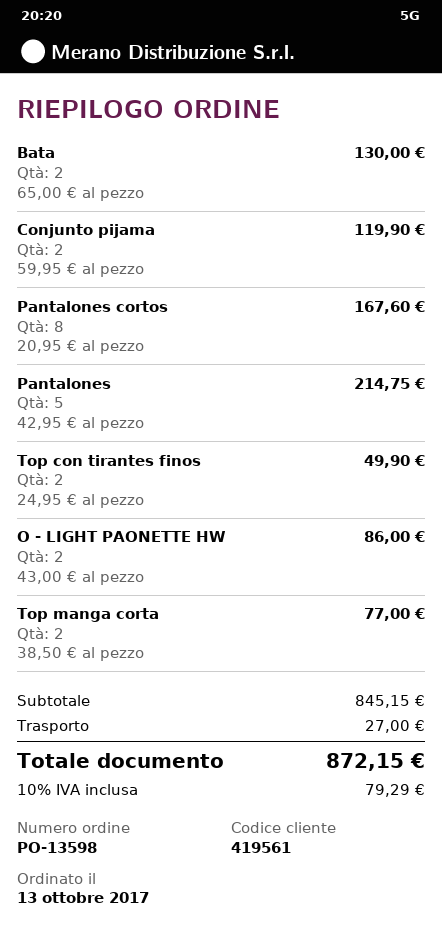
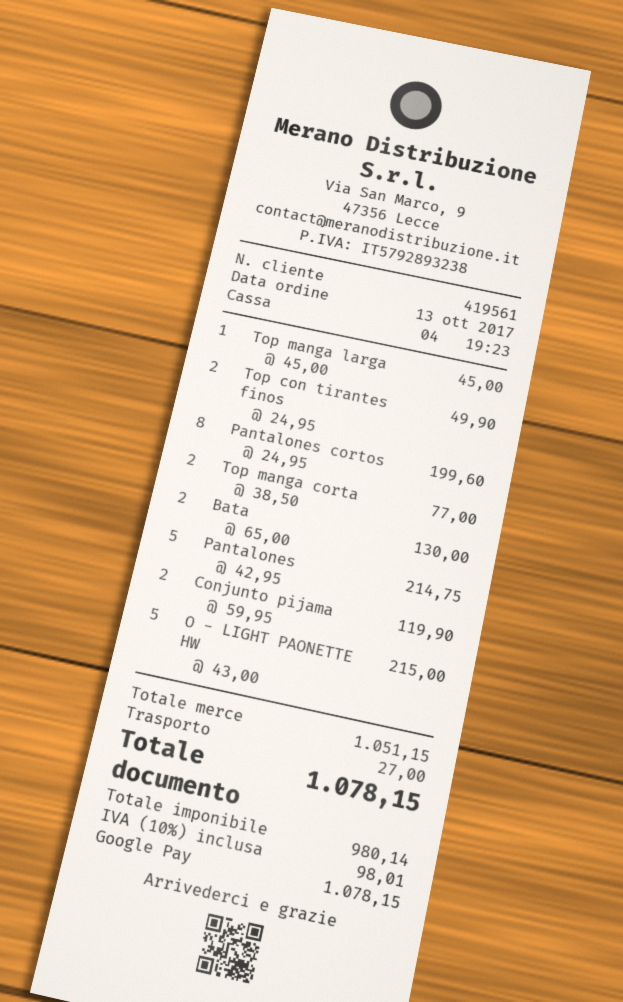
Pantalones cortos: 8 x 20.95 = 167.60 -> 8 x 24.95 = 199.60
O - LIGHT PAONETTE HW: 2 x 43.00 = 86.00 -> 5 x 43.00 = 215.00
Top manga larga: none -> 1 x 45.00 = 45.00
subtotal: 845.15 -> 1051.15
tax: 10% = 79.29 -> 10% = 98.01
total: 872.15 -> 1078.15

